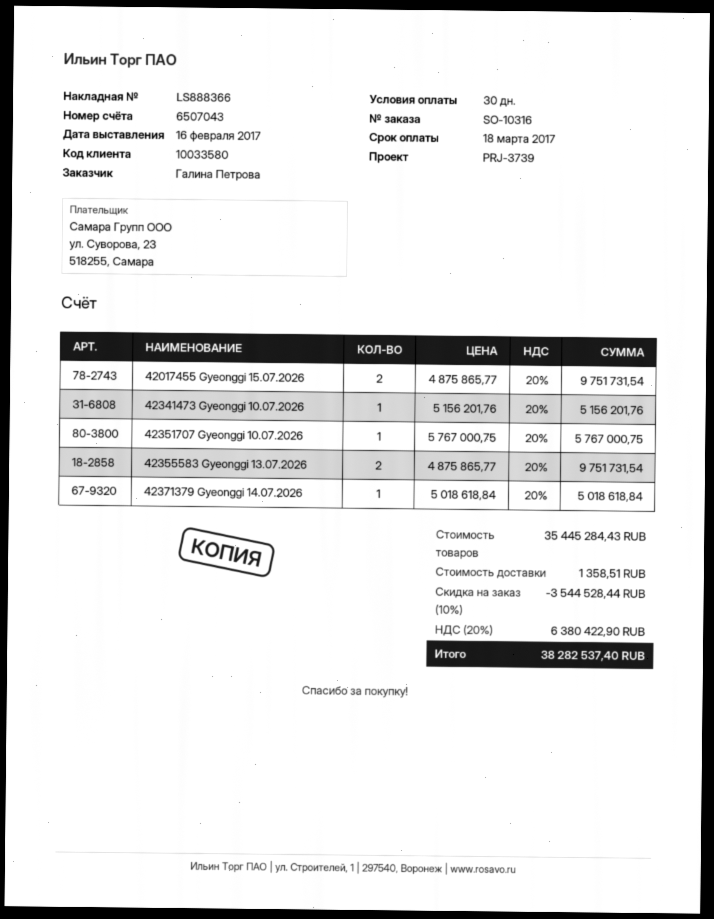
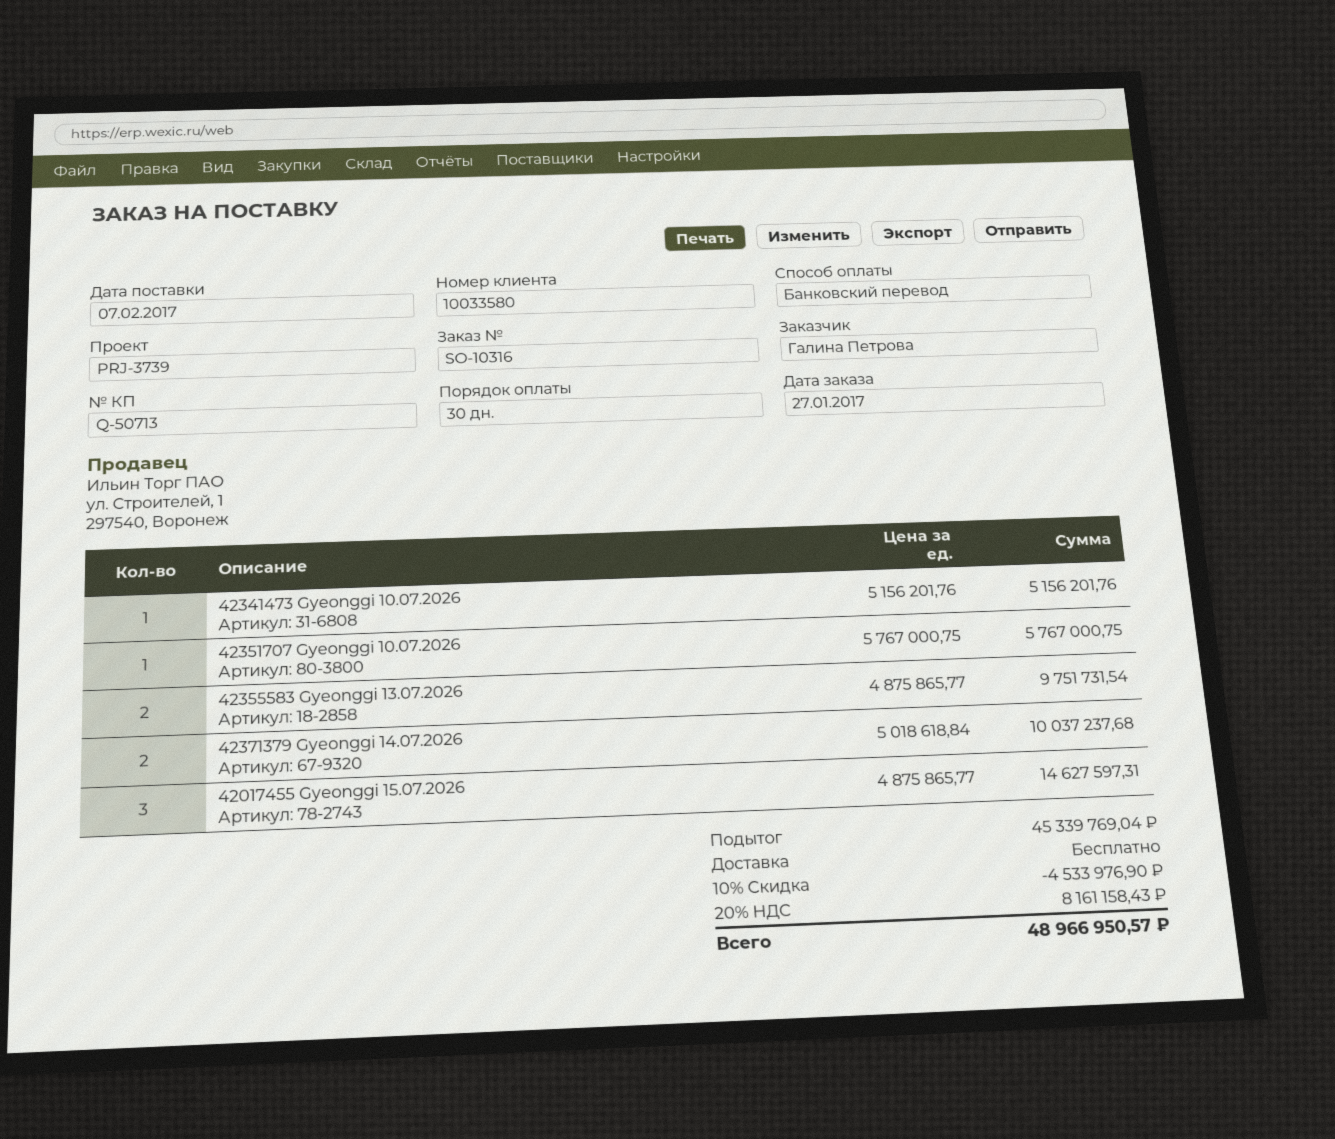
42017455 Gyeonggi 15.07.2026: 2 x 4875865.77 = 9751731.54 -> 3 x 4875865.77 = 14627597.31
42371379 Gyeonggi 14.07.2026: 1 x 5018618.84 = 5018618.84 -> 2 x 5018618.84 = 10037237.68
subtotal: 35445284.43 -> 45339769.04
discount: 10% = 3544528.44 -> 10% = 4533976.90
shipping: 1358.51 -> 0.00
tax: 20% = 6380422.90 -> 20% = 8161158.43
total: 38282537.40 -> 48966950.57

